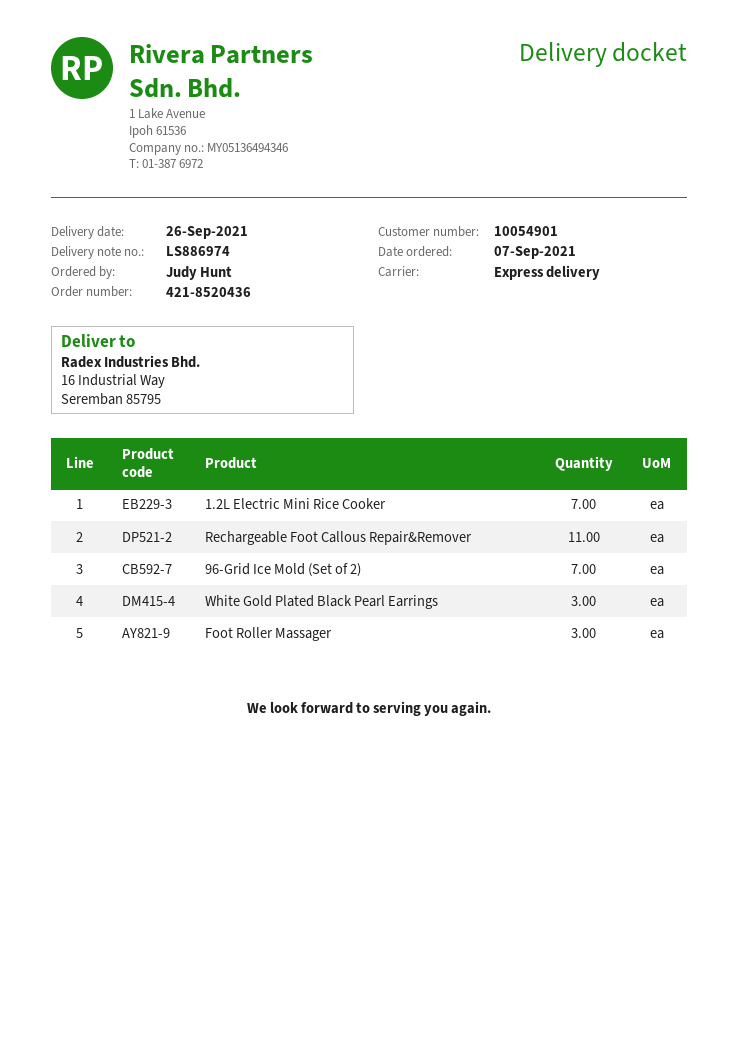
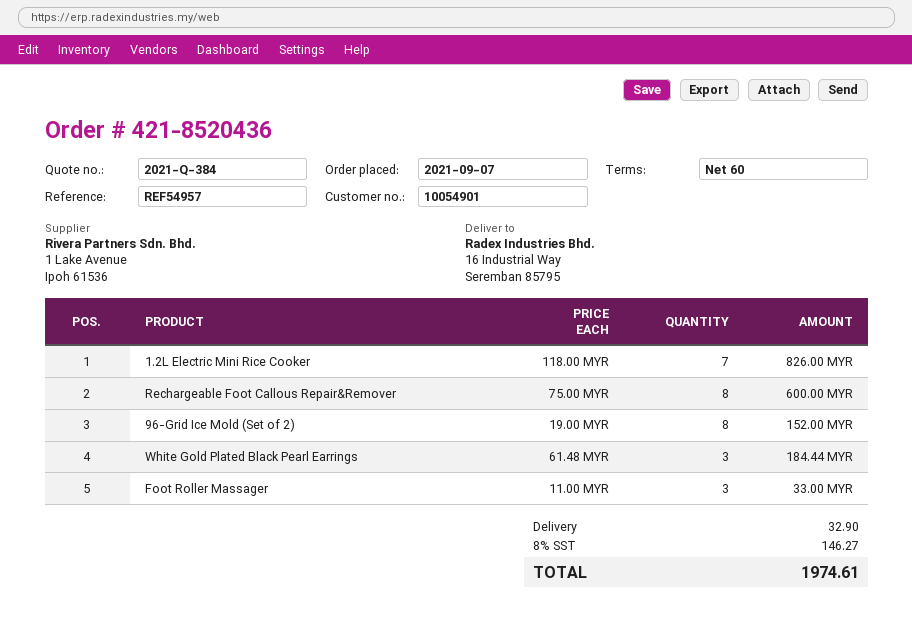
Rechargeable Foot Callous Repair&Remover: 11 -> 8
96-Grid Ice Mold (Set of 2): 7 -> 8

